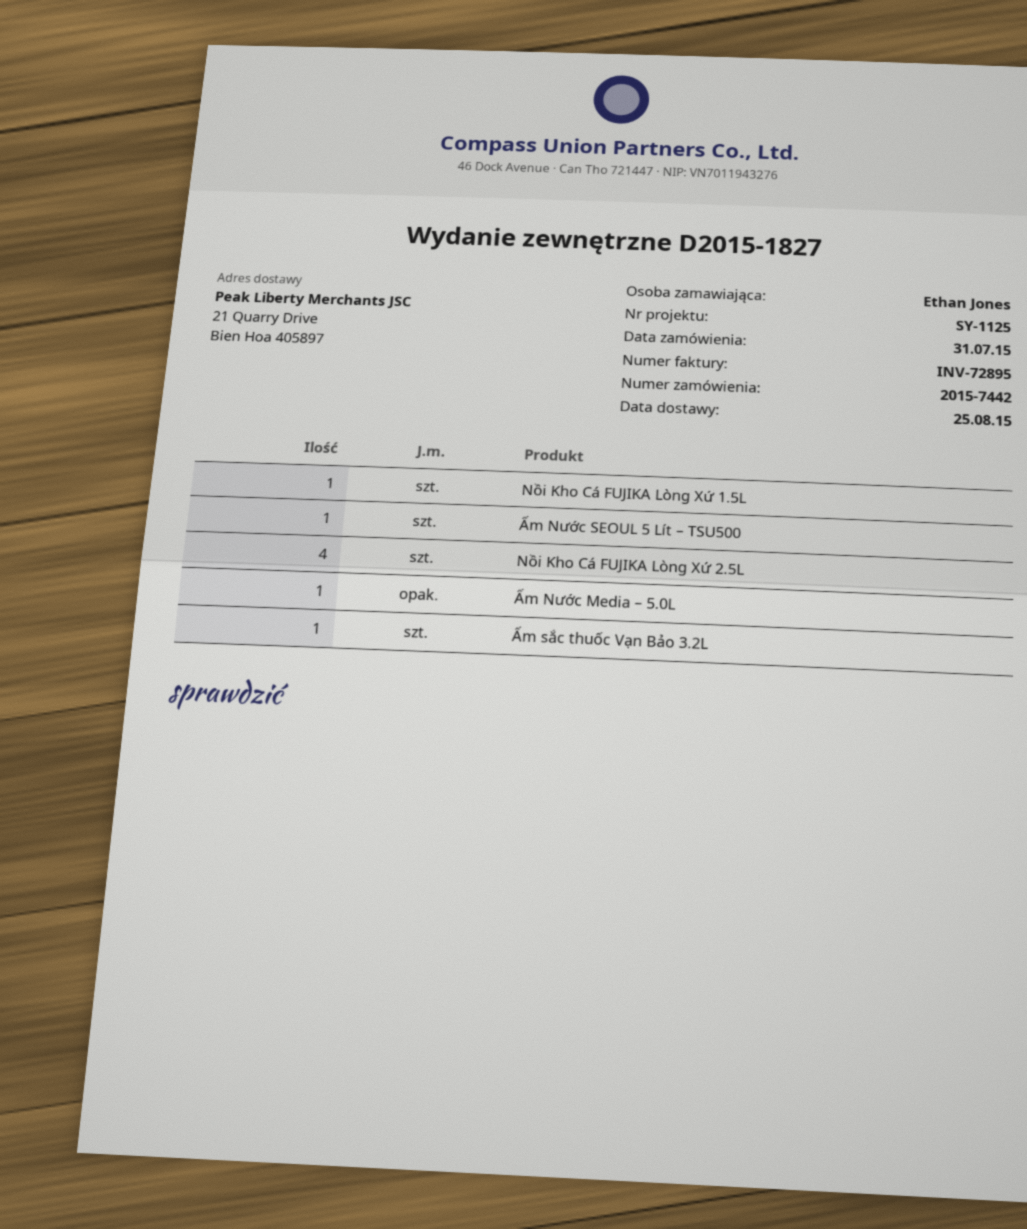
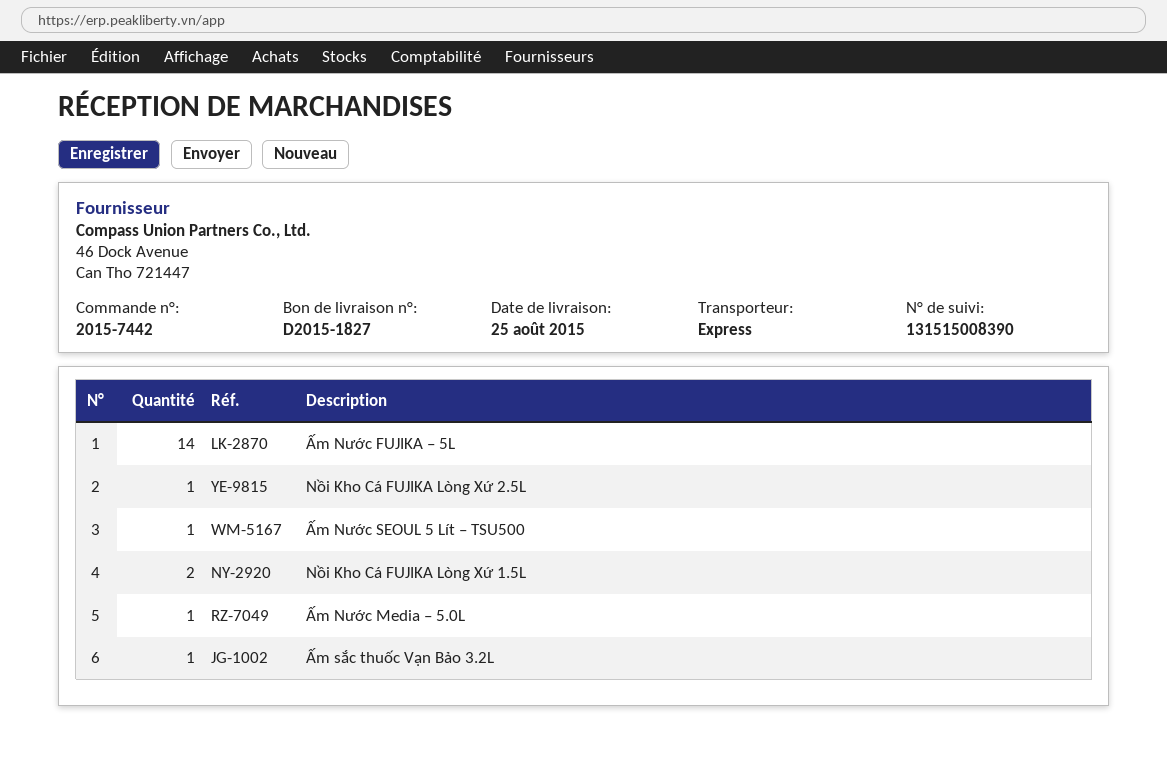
Nồi Kho Cá FUJIKA Lòng Xứ 1.5L: 1 -> 2
Nồi Kho Cá FUJIKA Lòng Xứ 2.5L: 4 -> 1
Ấm Nước FUJIKA – 5L: none -> 14

